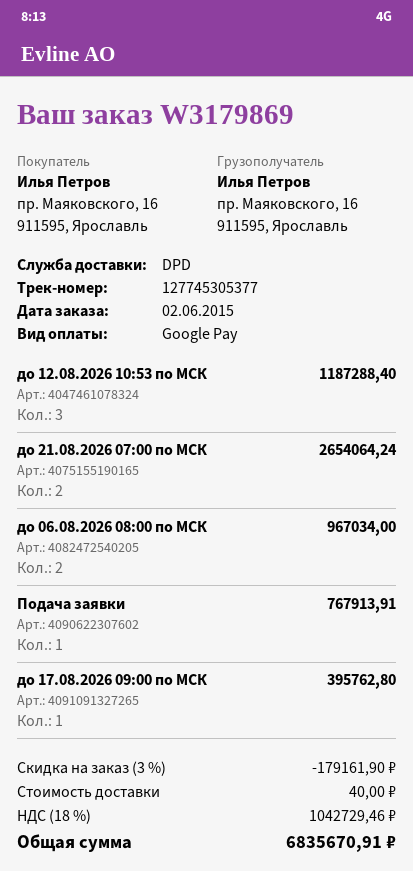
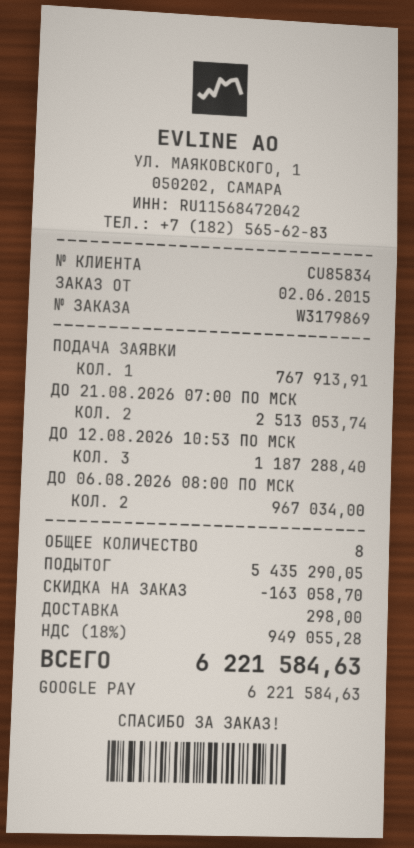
до 21.08.2026 07:00 по МСК: 2 for 2654064.24 -> 2 for 2513053.74
до 17.08.2026 09:00 по МСК: 1 for 395762.80 -> none
discount: 179161.90 -> 163058.70
shipping: 40.00 -> 298.00
tax: 18% = 1042729.46 -> 18% = 949055.28
total: 6835670.91 -> 6221584.63

